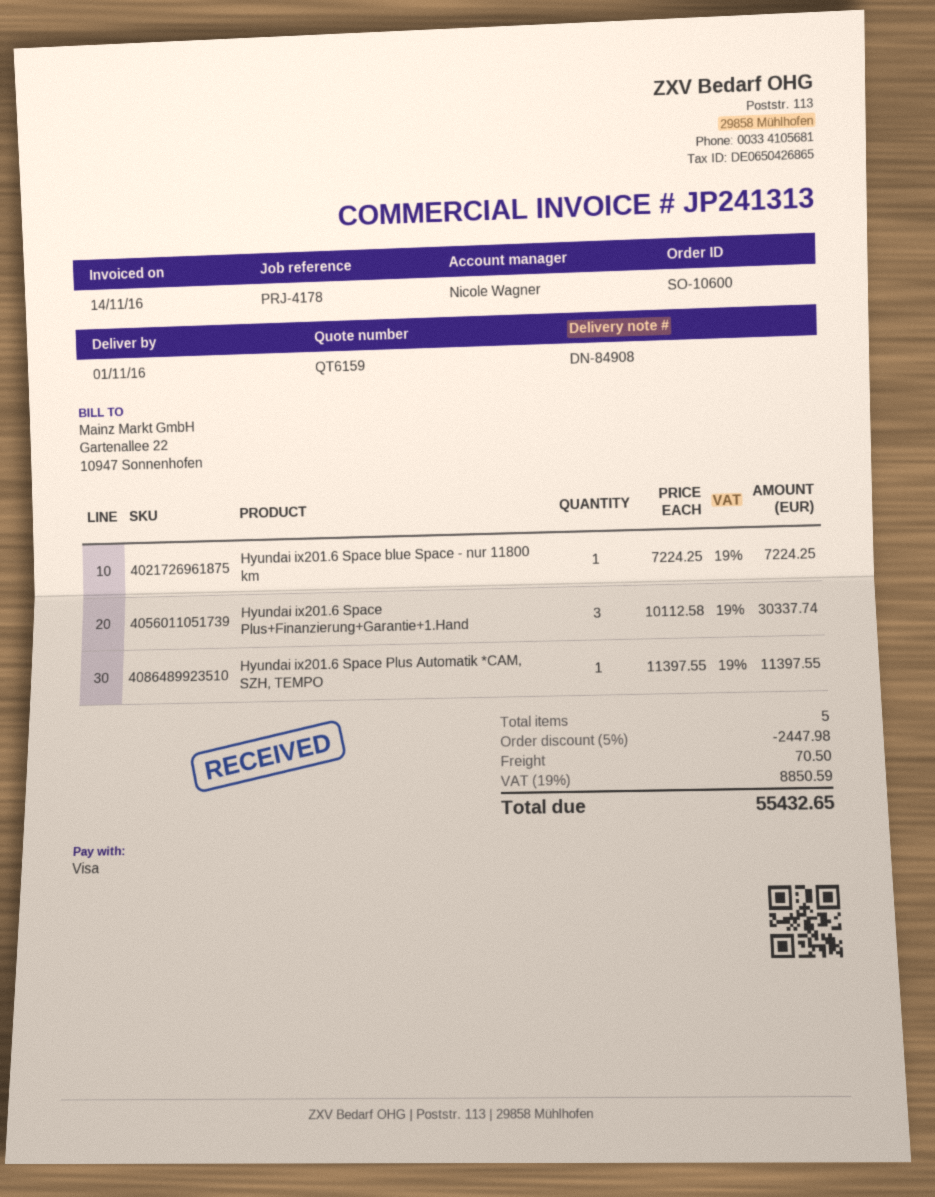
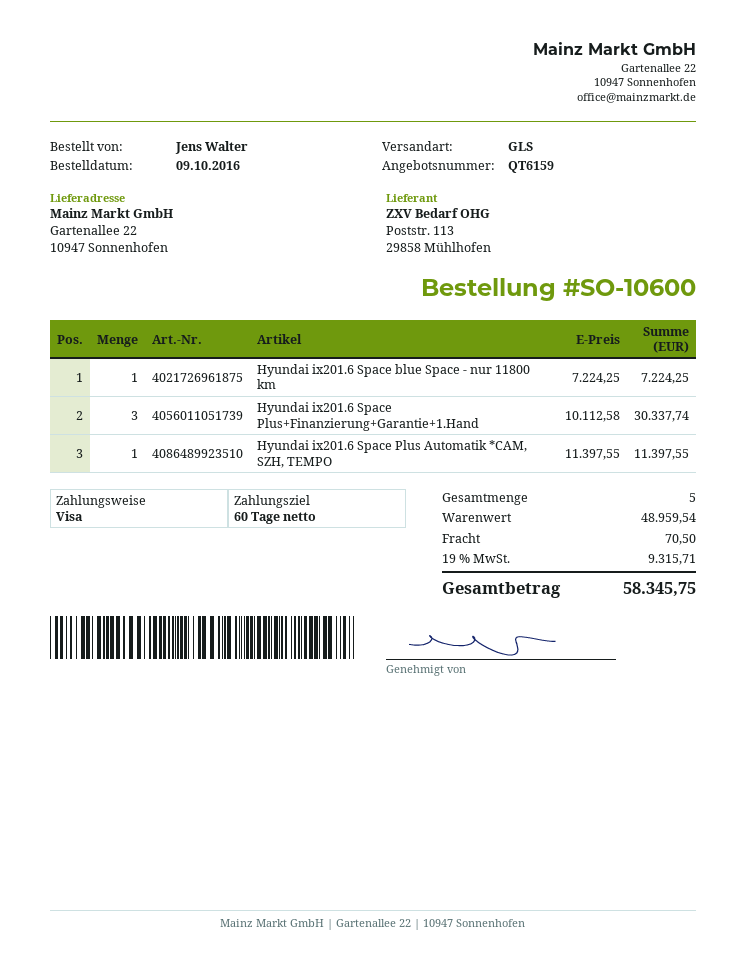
discount: 5% = 2447.98 -> none
tax: 19% = 8850.59 -> 19% = 9315.71
total: 55432.65 -> 58345.75

